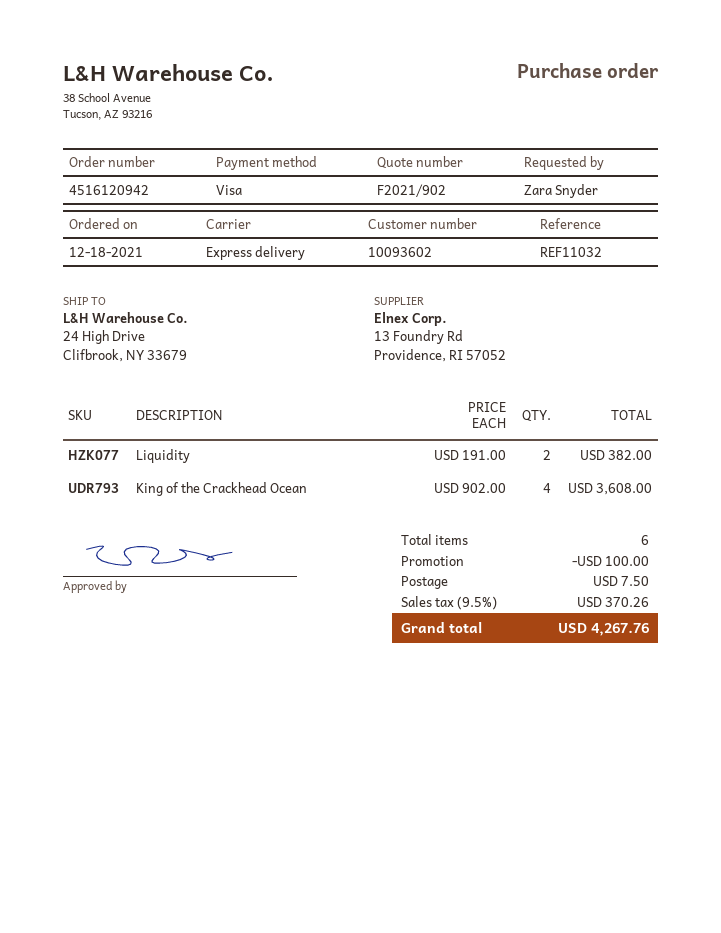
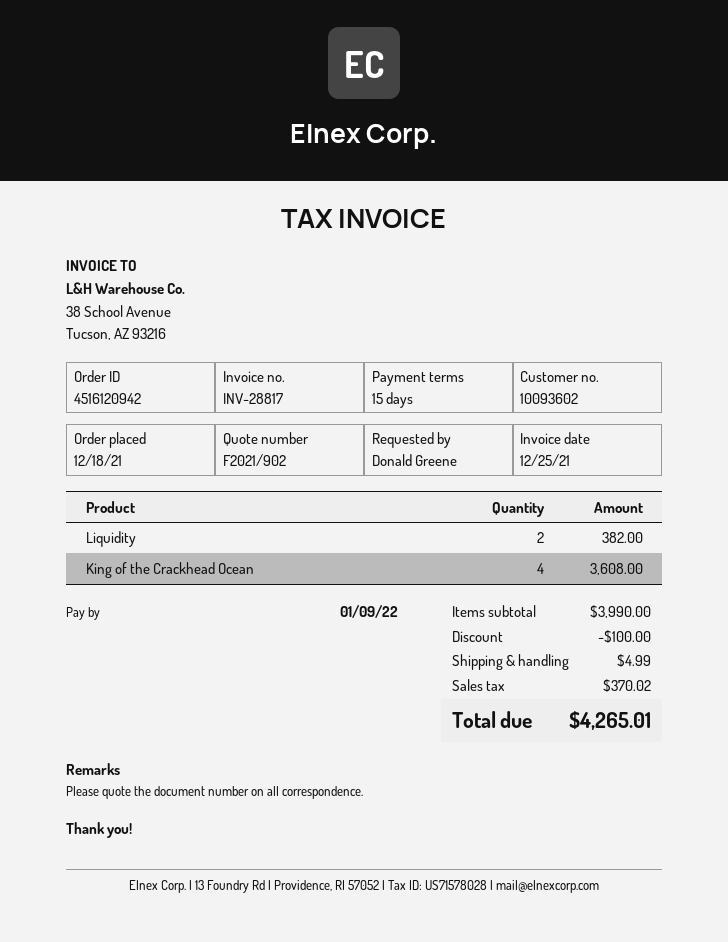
ordered by: Zara Snyder -> Donald Greene
shipping: 7.50 -> 4.99
tax: 370.26 -> 370.02
total: 4267.76 -> 4265.01

